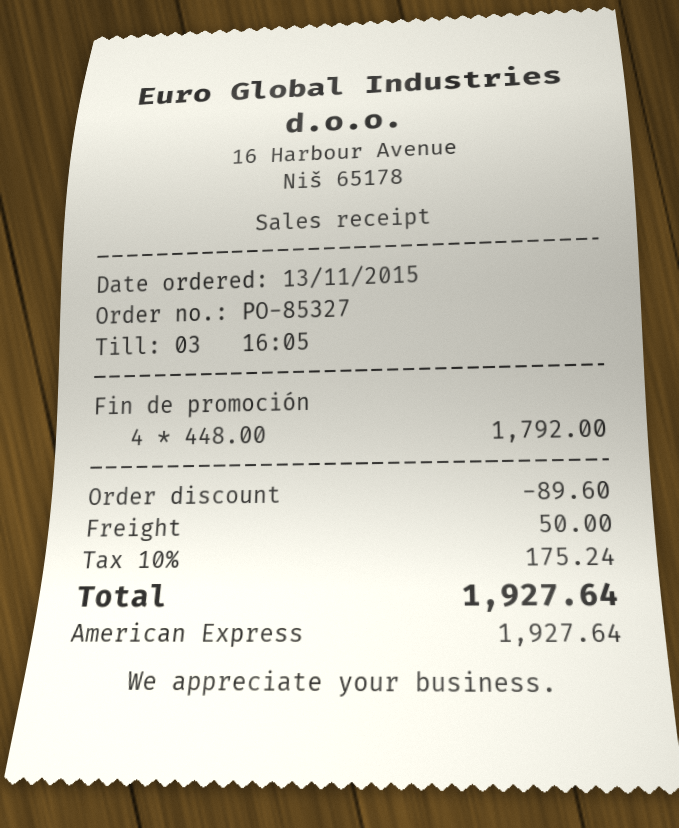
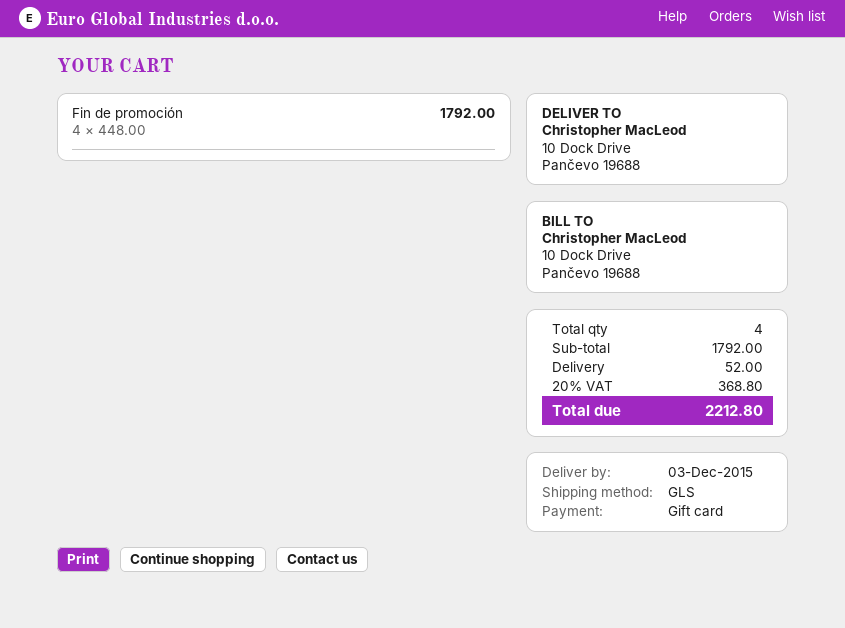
payment method: American Express -> gift card
discount: 89.60 -> none
shipping: 50.00 -> 52.00
tax: 10% = 175.24 -> 20% = 368.80
total: 1927.64 -> 2212.80

